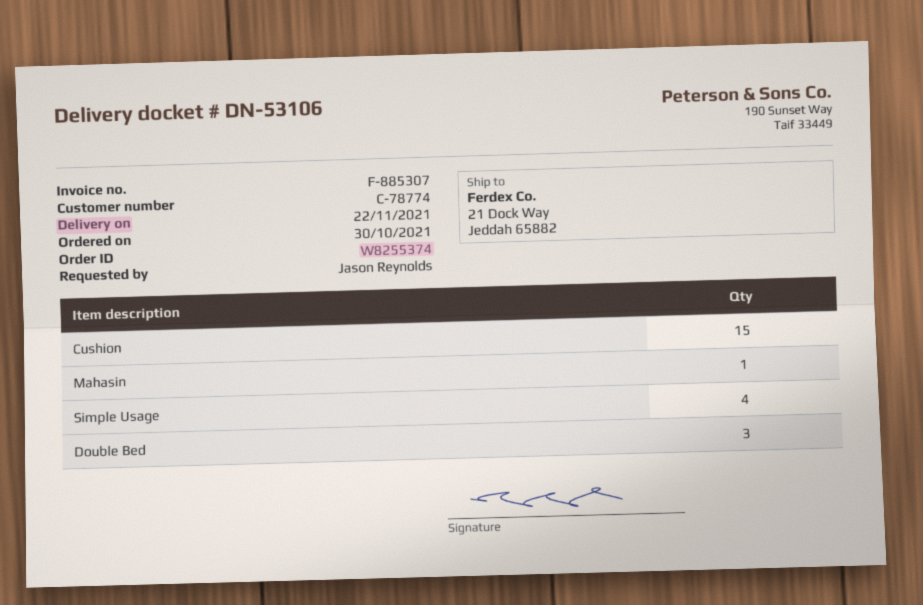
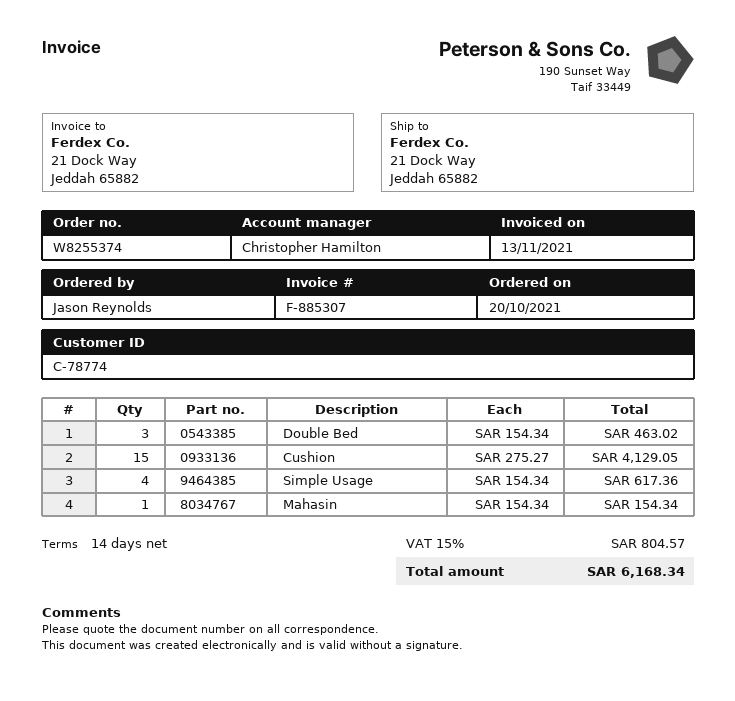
order date: 2021-10-30 -> 2021-10-20

